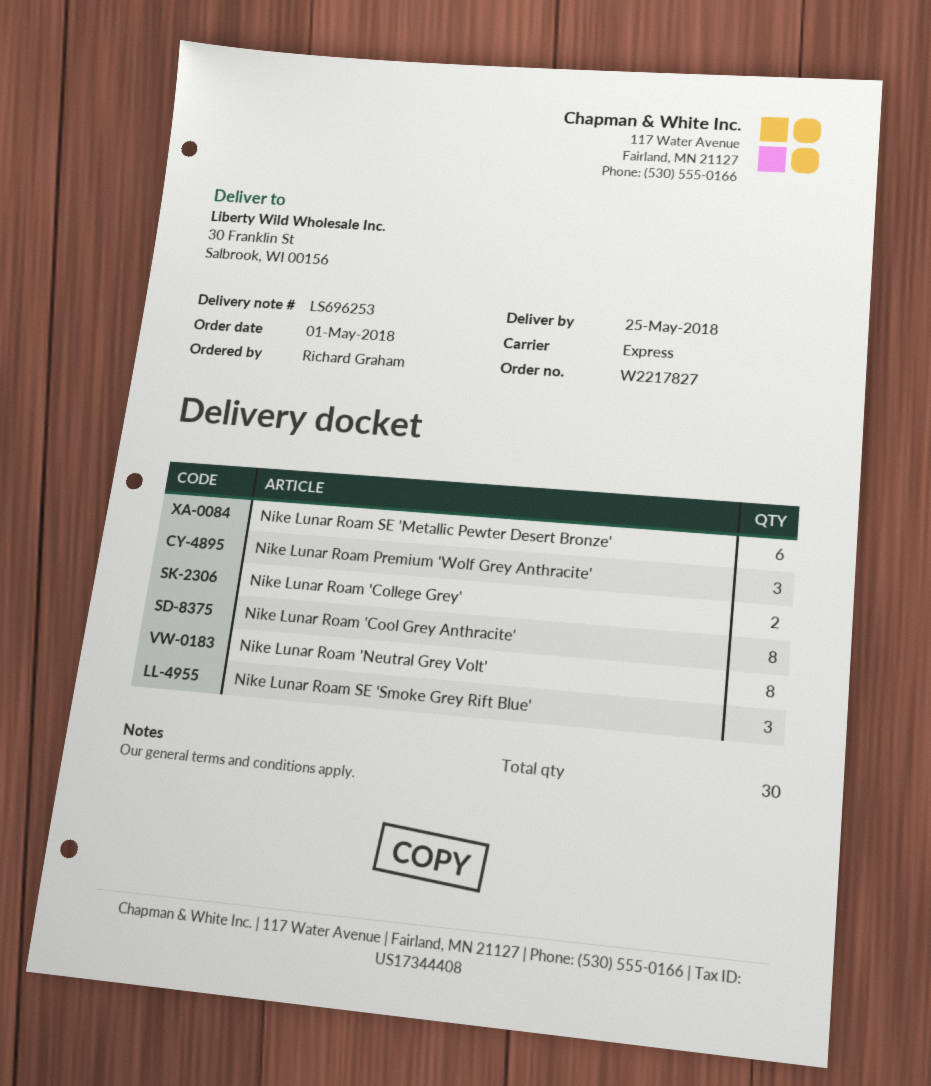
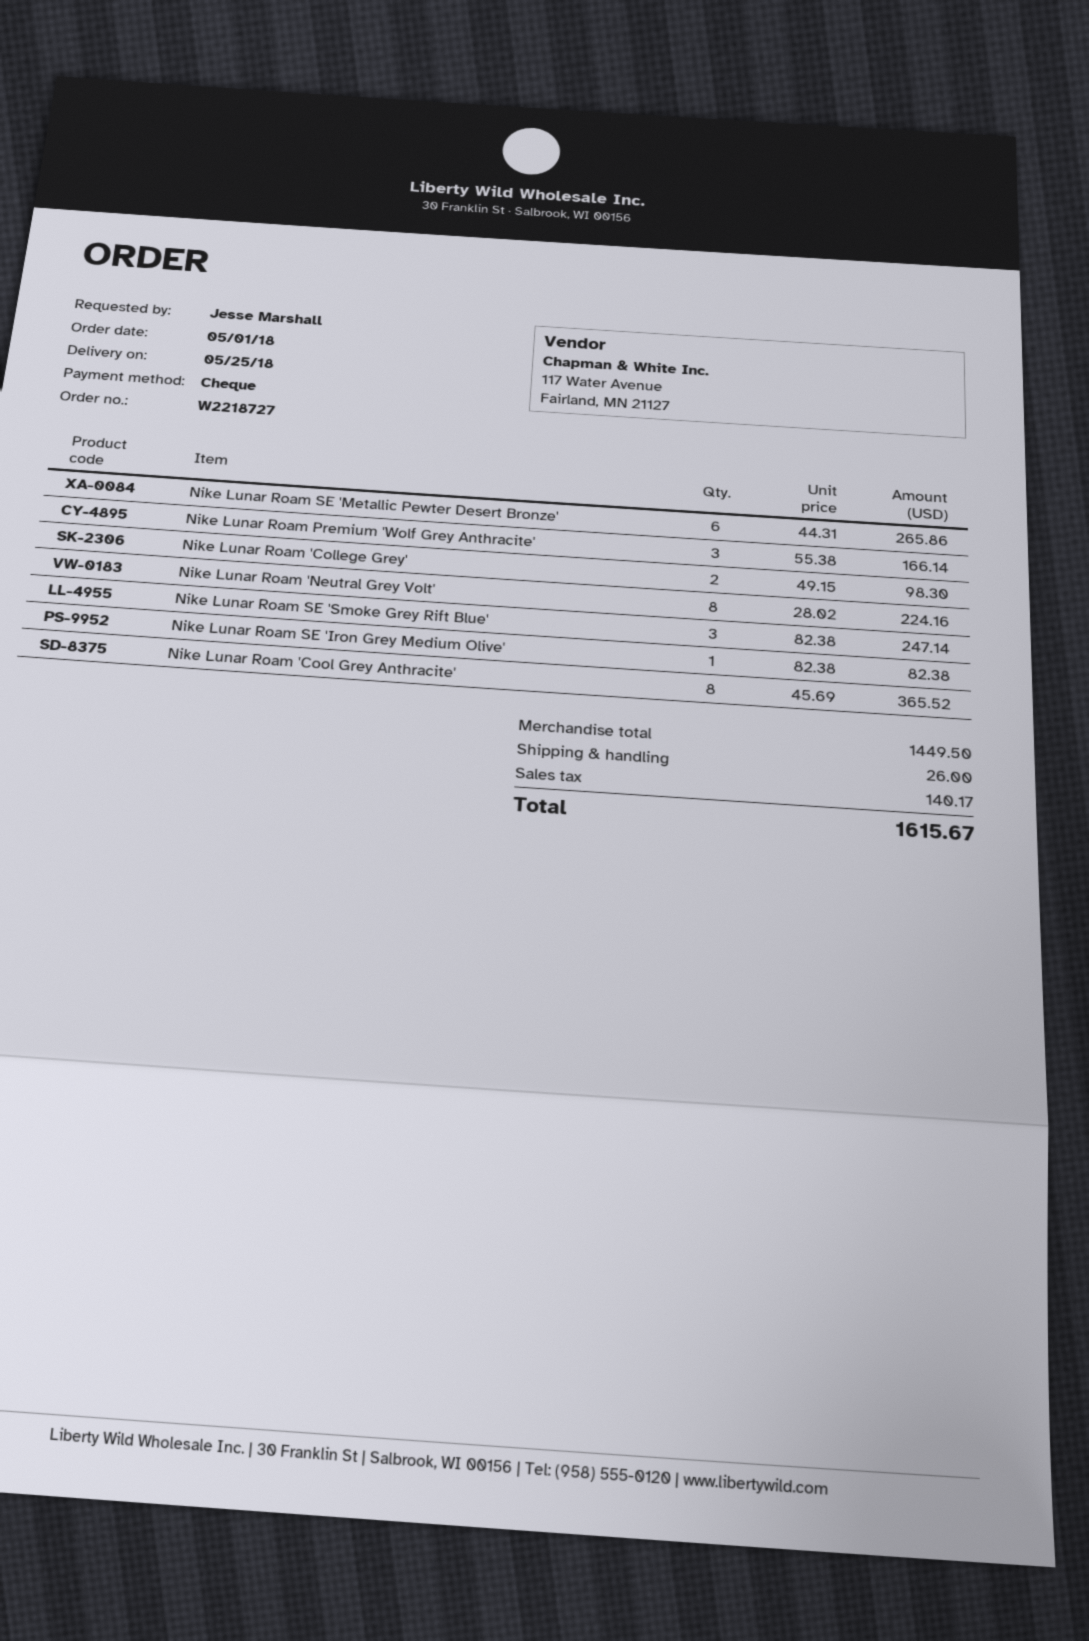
order number: W2217827 -> W2218727
ordered by: Richard Graham -> Jesse Marshall
Nike Lunar Roam SE 'Iron Grey Medium Olive': none -> 1

